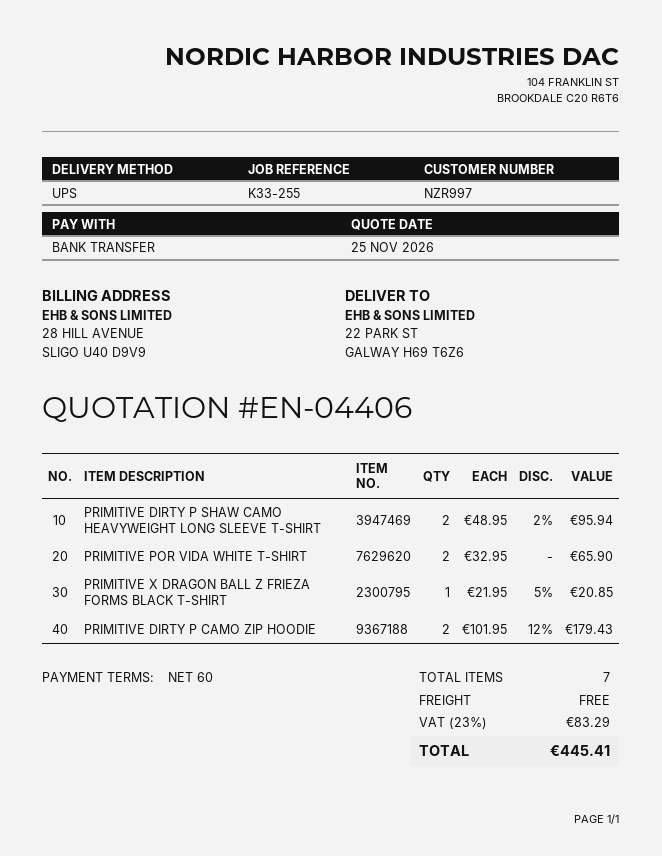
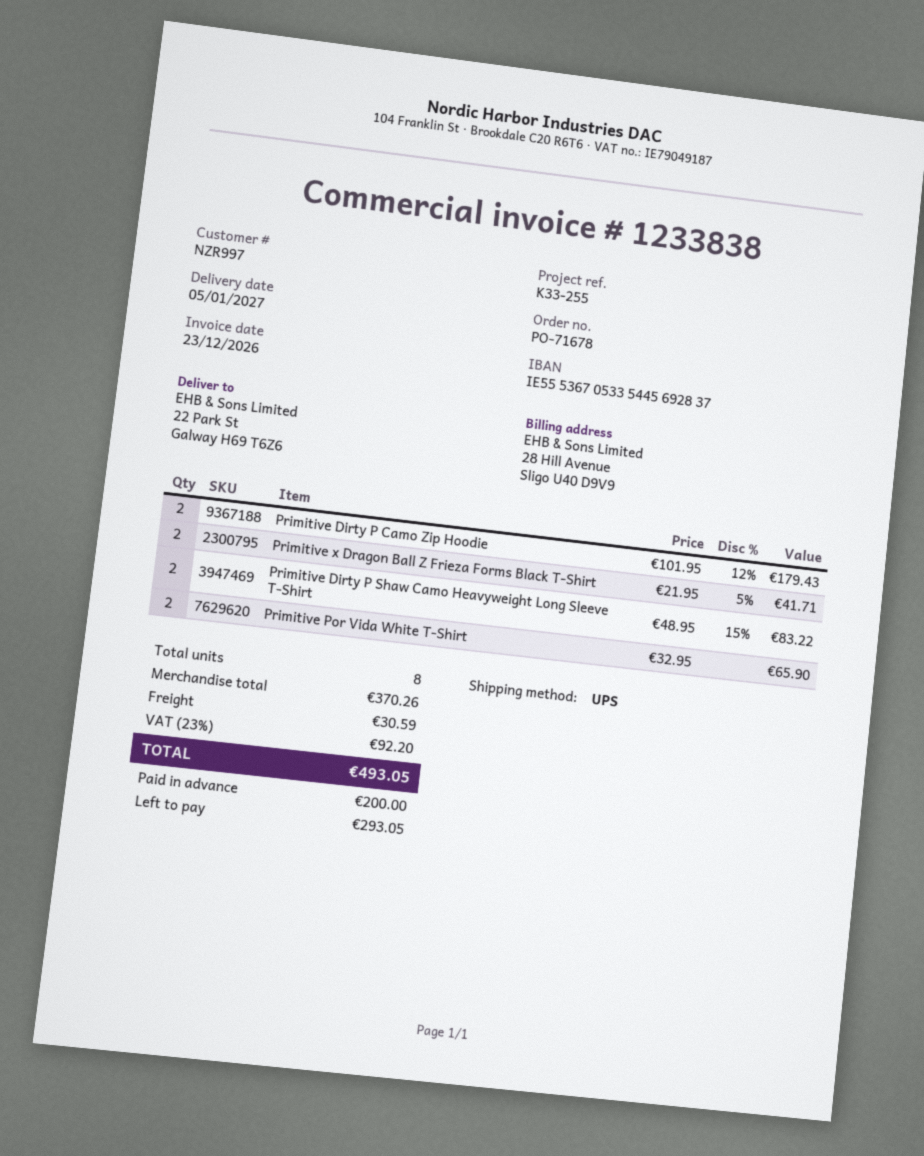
PRIMITIVE DIRTY P SHAW CAMO HEAVYWEIGHT LONG SLEEVE T-SHIRT: 2 x 48.95 - 2% = 95.94 -> 2 x 48.95 - 15% = 83.22
PRIMITIVE X DRAGON BALL Z FRIEZA FORMS BLACK T-SHIRT: 1 x 21.95 - 5% = 20.85 -> 2 x 21.95 - 5% = 41.71
total quantity: 7 -> 8
shipping: 0.00 -> 30.59
tax: 23% = 83.29 -> 23% = 92.20
total: 445.41 -> 493.05

